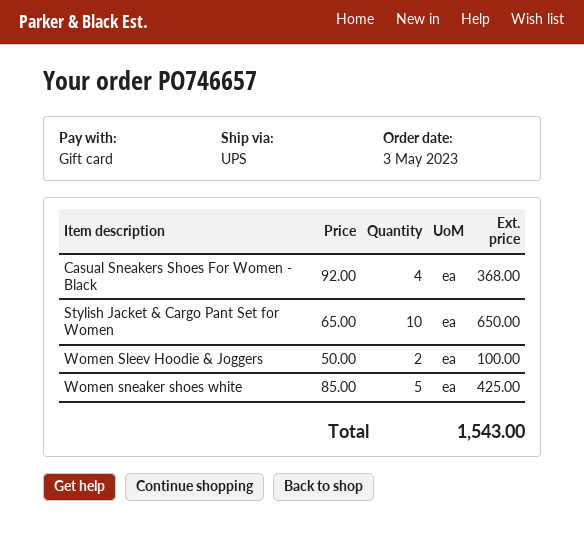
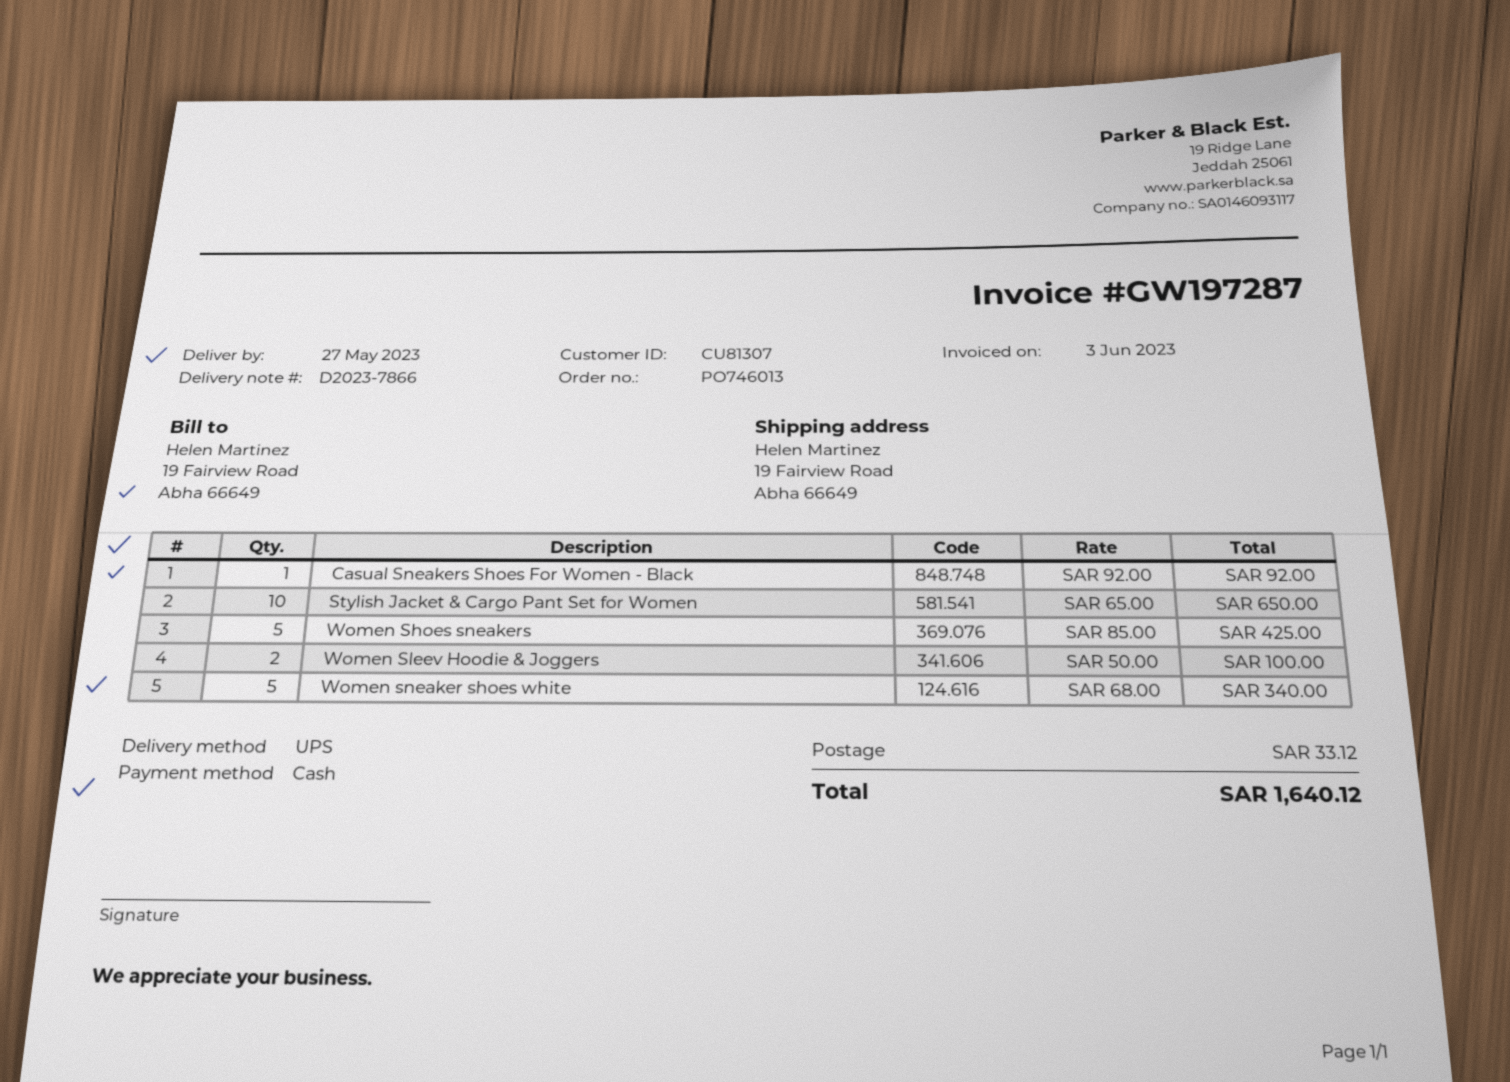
order number: PO746657 -> PO746013
payment method: gift card -> cash
Casual Sneakers Shoes For Women - Black: 4 x 92.00 = 368.00 -> 1 x 92.00 = 92.00
Women sneaker shoes white: 5 x 85.00 = 425.00 -> 5 x 68.00 = 340.00
Women Shoes sneakers: none -> 5 x 85.00 = 425.00
shipping: none -> 33.12
total: 1543.00 -> 1640.12

